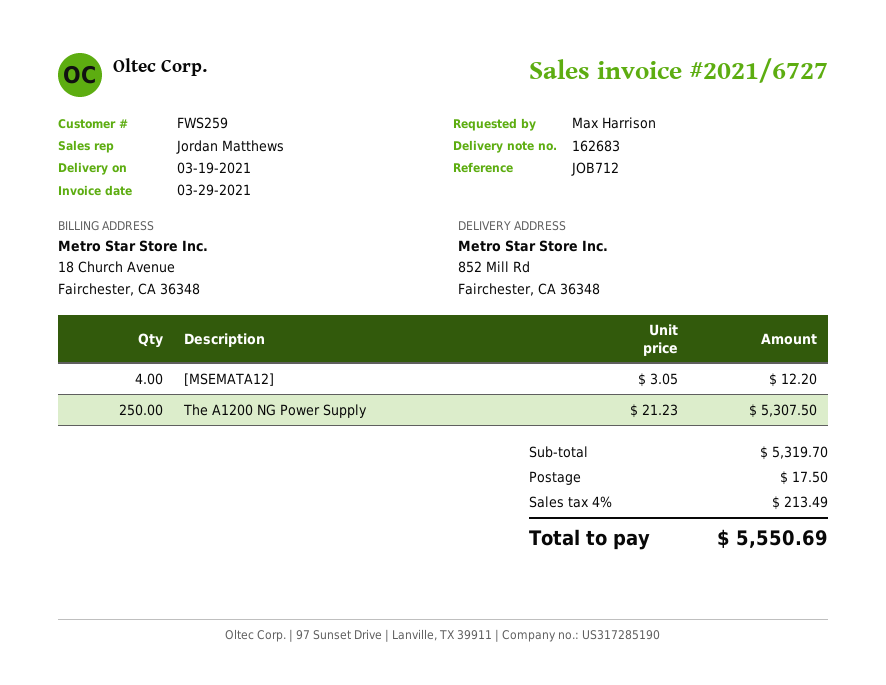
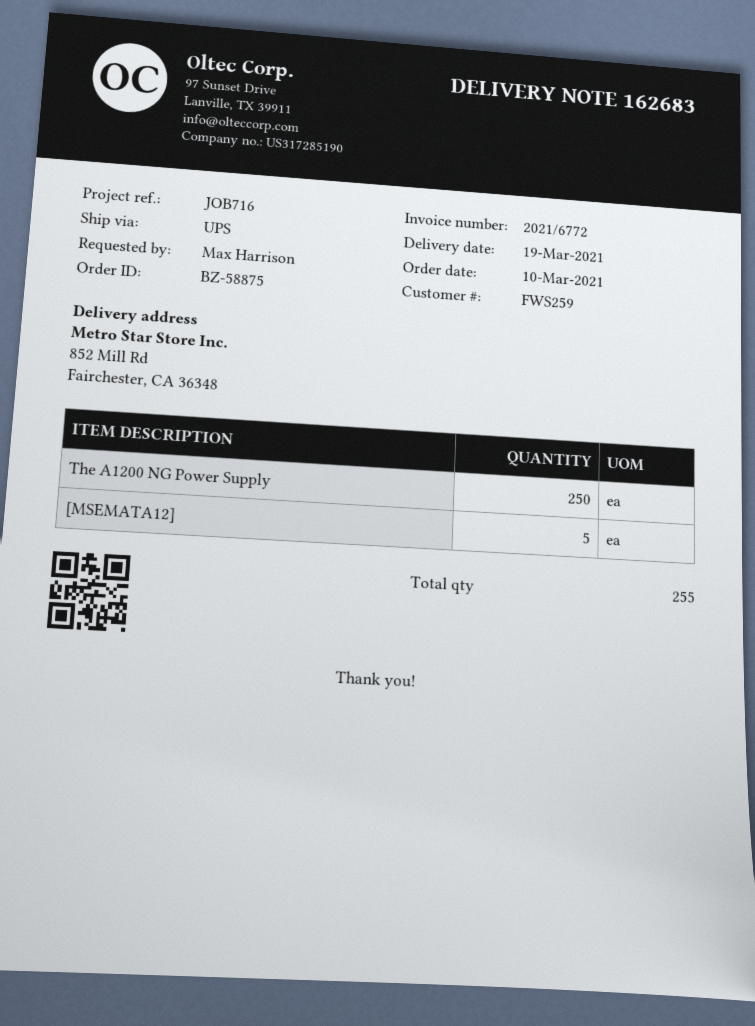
invoice number: 2021/6727 -> 2021/6772
reference: JOB712 -> JOB716
[MSEMATA12]: 4 -> 5

